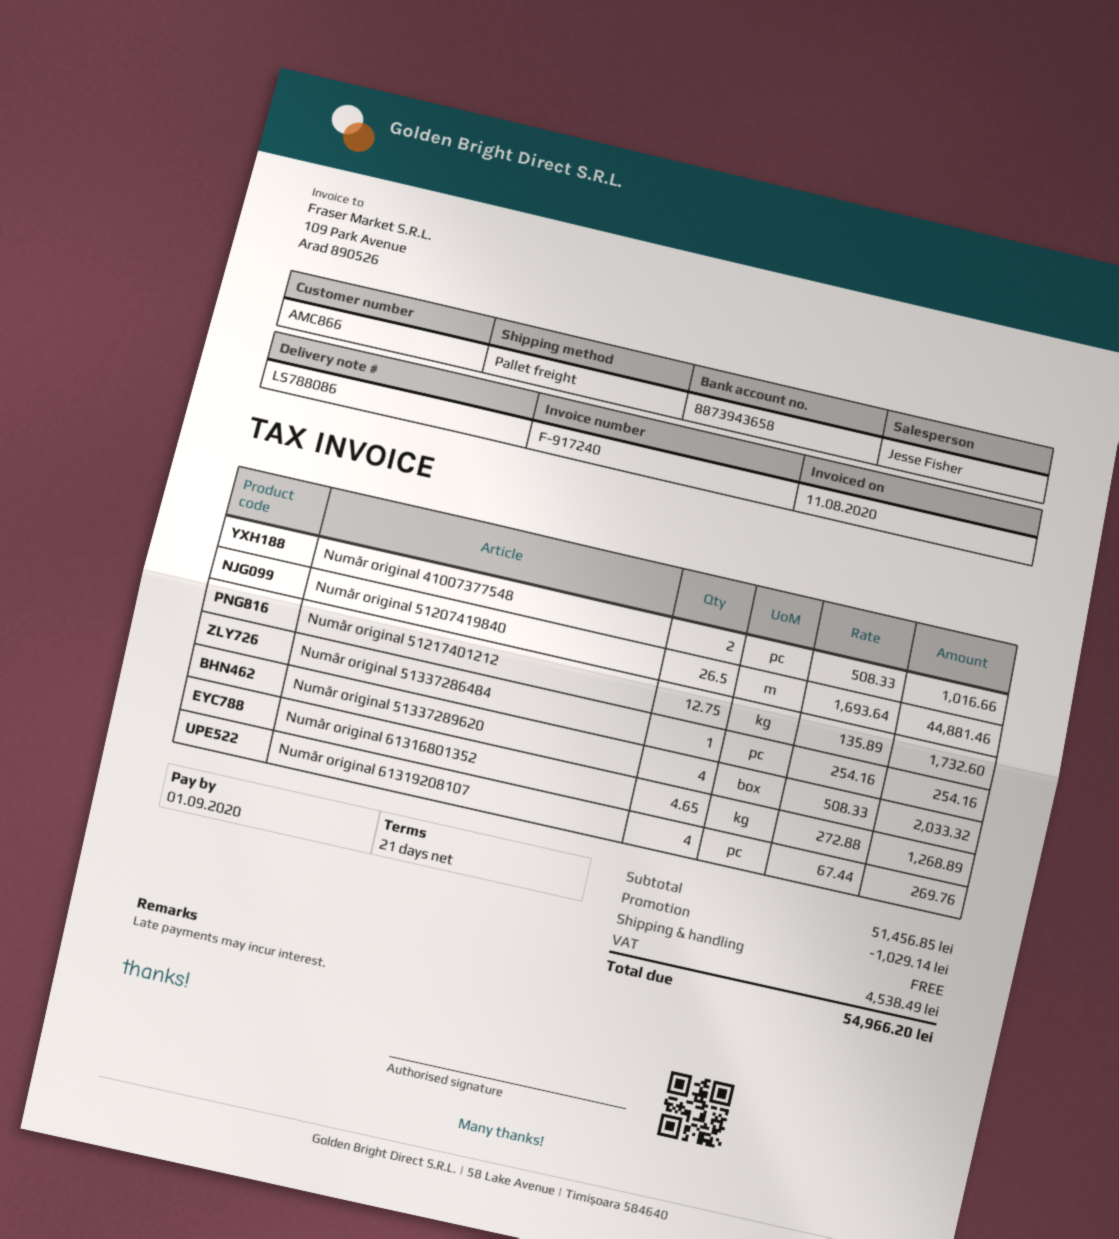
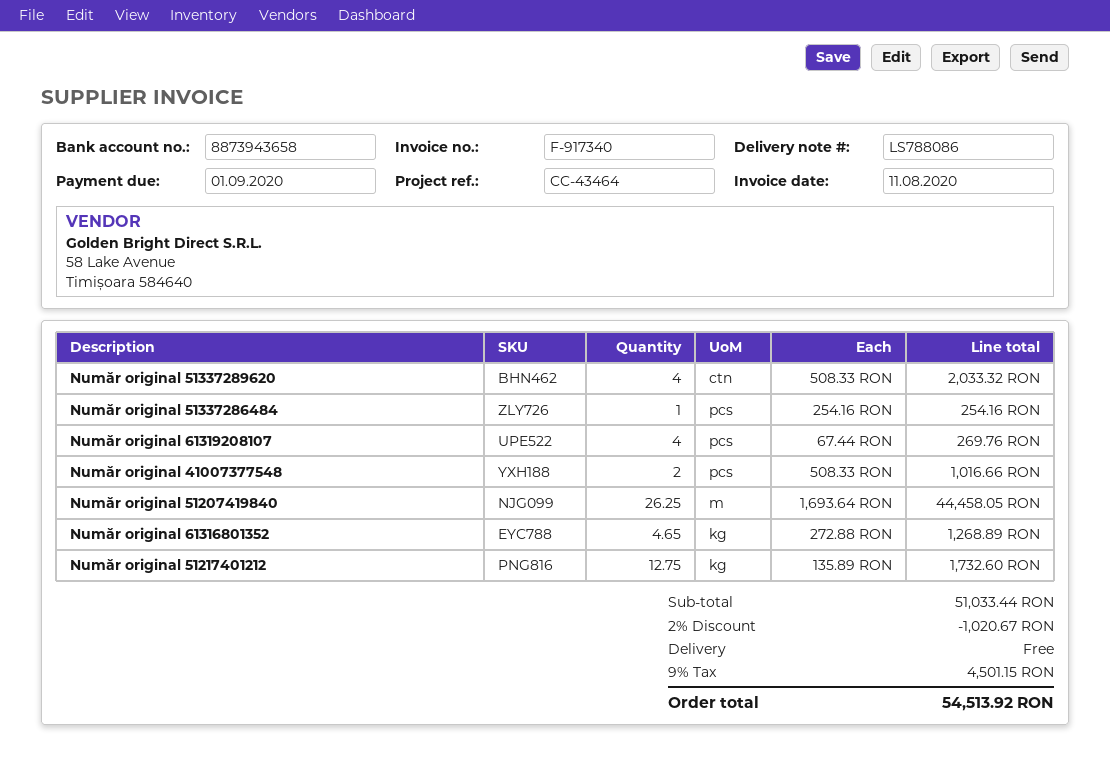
invoice number: F-917240 -> F-917340
Număr original 51207419840: 26.5 x 1693.64 = 44881.46 -> 26.25 x 1693.64 = 44458.05
subtotal: 51456.85 -> 51033.44
discount: 1029.14 -> 1020.67
tax: 4538.49 -> 4501.15
total: 54966.20 -> 54513.92

